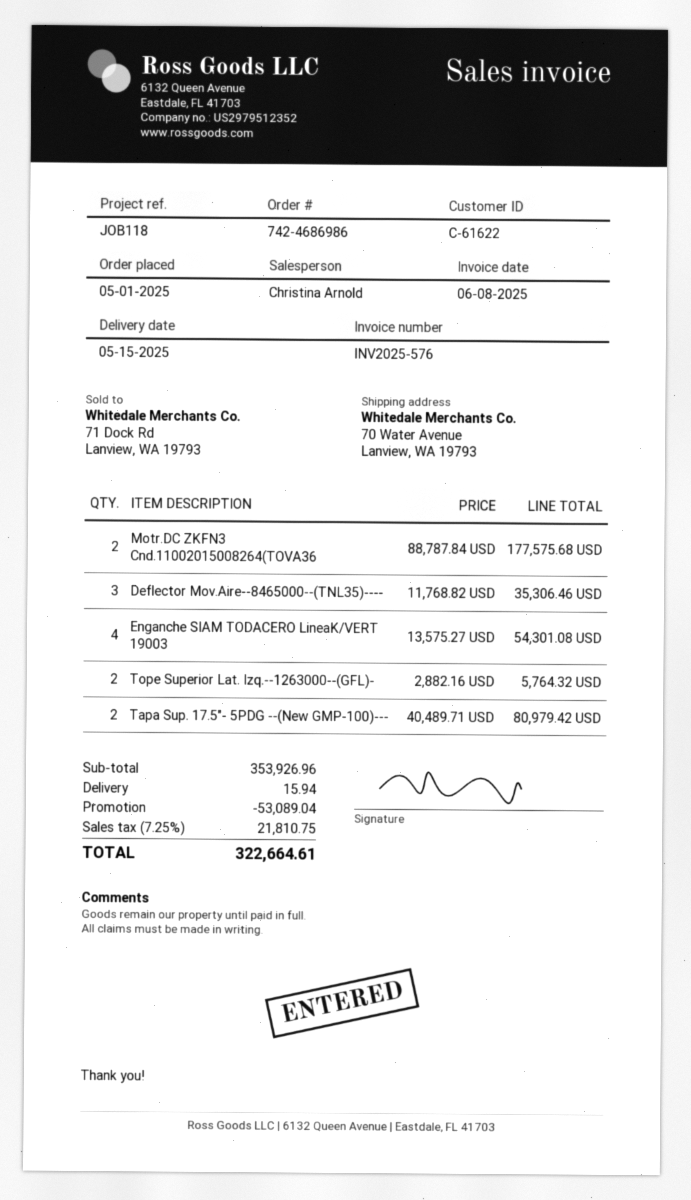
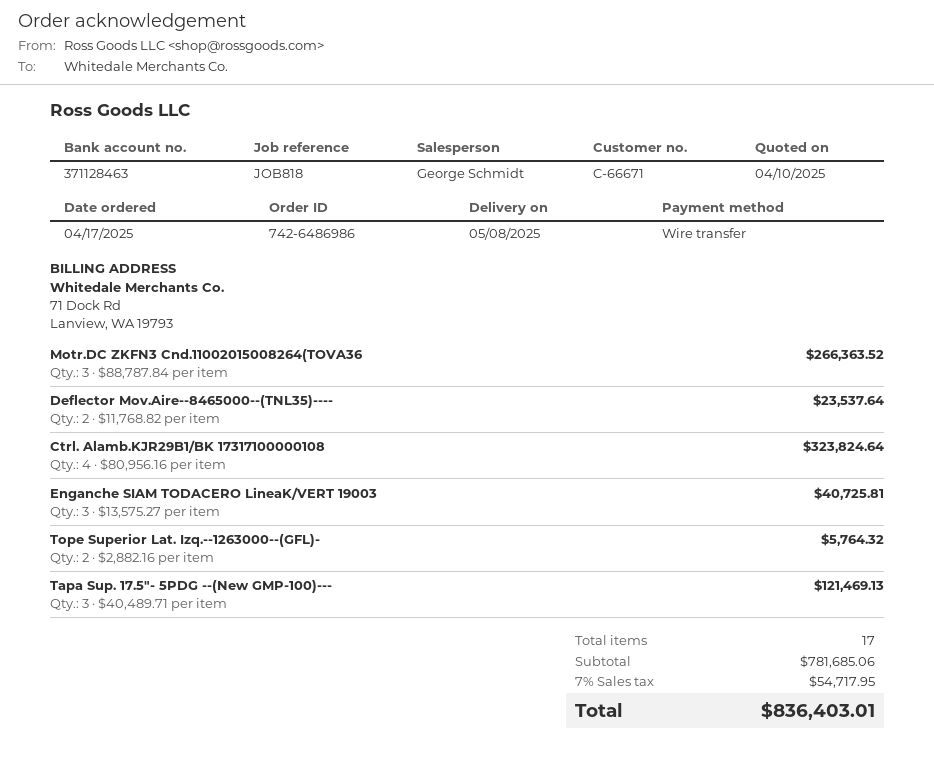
order number: 742-4686986 -> 742-6486986
order date: 2025-05-01 -> 2025-04-17
delivery date: 2025-05-15 -> 2025-05-08
customer number: C-61622 -> C-66671
reference: JOB118 -> JOB818
sales rep: Christina Arnold -> George Schmidt
Motr.DC ZKFN3 Cnd.11002015008264(TOVA36: 2 x 88787.84 = 177575.68 -> 3 x 88787.84 = 266363.52
Deflector Mov.Aire--8465000--(TNL35)----: 3 x 11768.82 = 35306.46 -> 2 x 11768.82 = 23537.64
Enganche SIAM TODACERO LineaK/VERT 19003: 4 x 13575.27 = 54301.08 -> 3 x 13575.27 = 40725.81
Tapa Sup. 17.5"- 5PDG --(New GMP-100)---: 2 x 40489.71 = 80979.42 -> 3 x 40489.71 = 121469.13
Ctrl. Alamb.KJR29B1/BK 17317100000108: none -> 4 x 80956.16 = 323824.64
subtotal: 353926.96 -> 781685.06
discount: 53089.04 -> none
shipping: 15.94 -> none
tax: 7.25% = 21810.75 -> 7% = 54717.95
total: 322664.61 -> 836403.01

